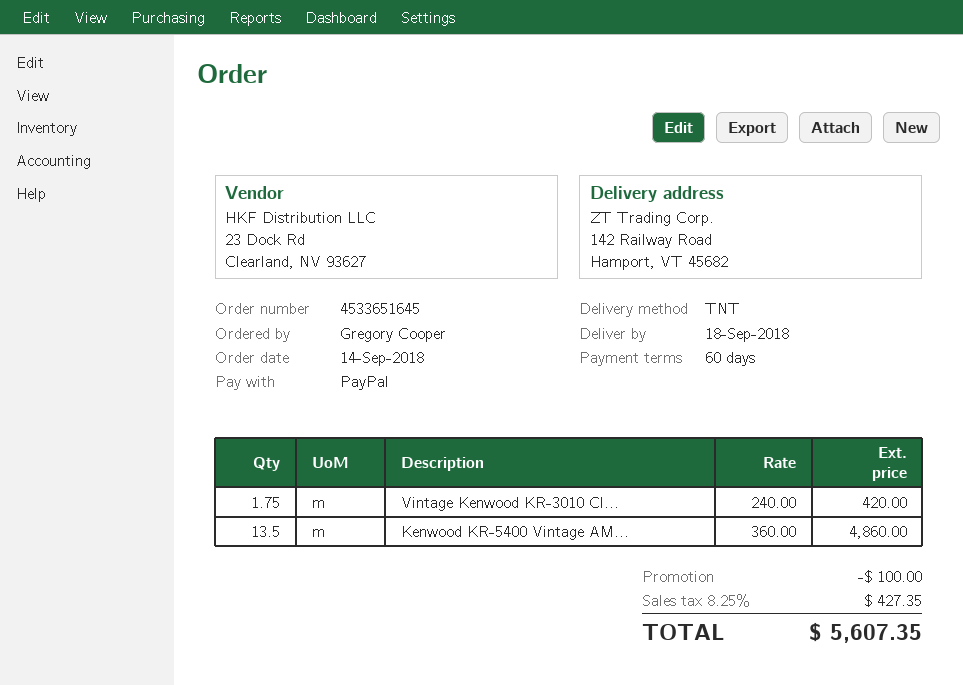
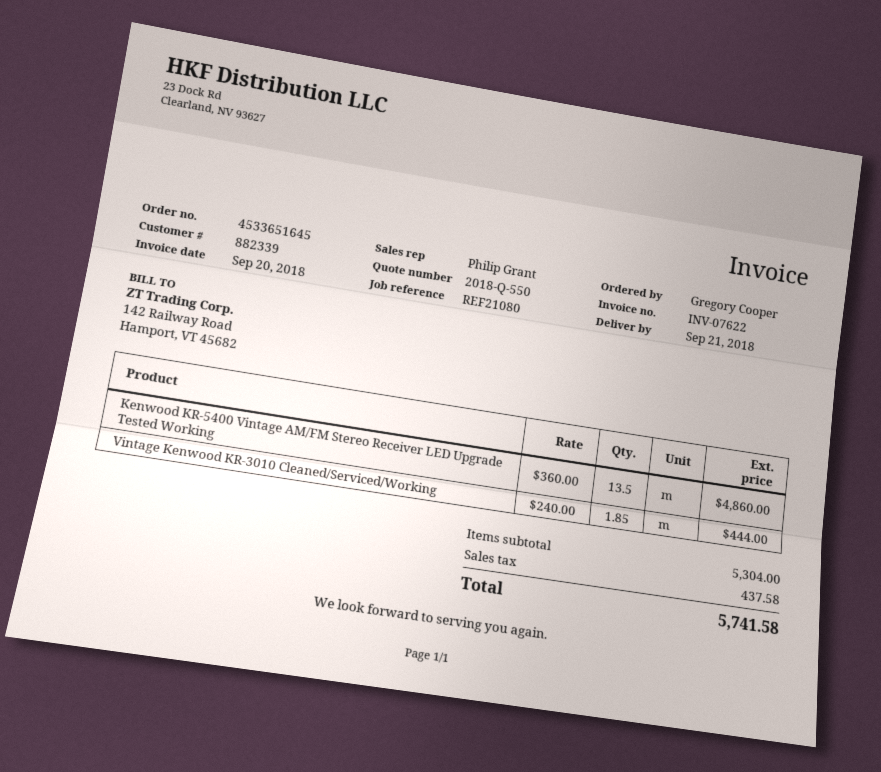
delivery date: 2018-09-18 -> 2018-09-21
Vintage Kenwood KR-3010 Cl...: 1.75 x 240.00 = 420.00 -> 1.85 x 240.00 = 444.00
discount: 100.00 -> none
tax: 427.35 -> 437.58
total: 5607.35 -> 5741.58

